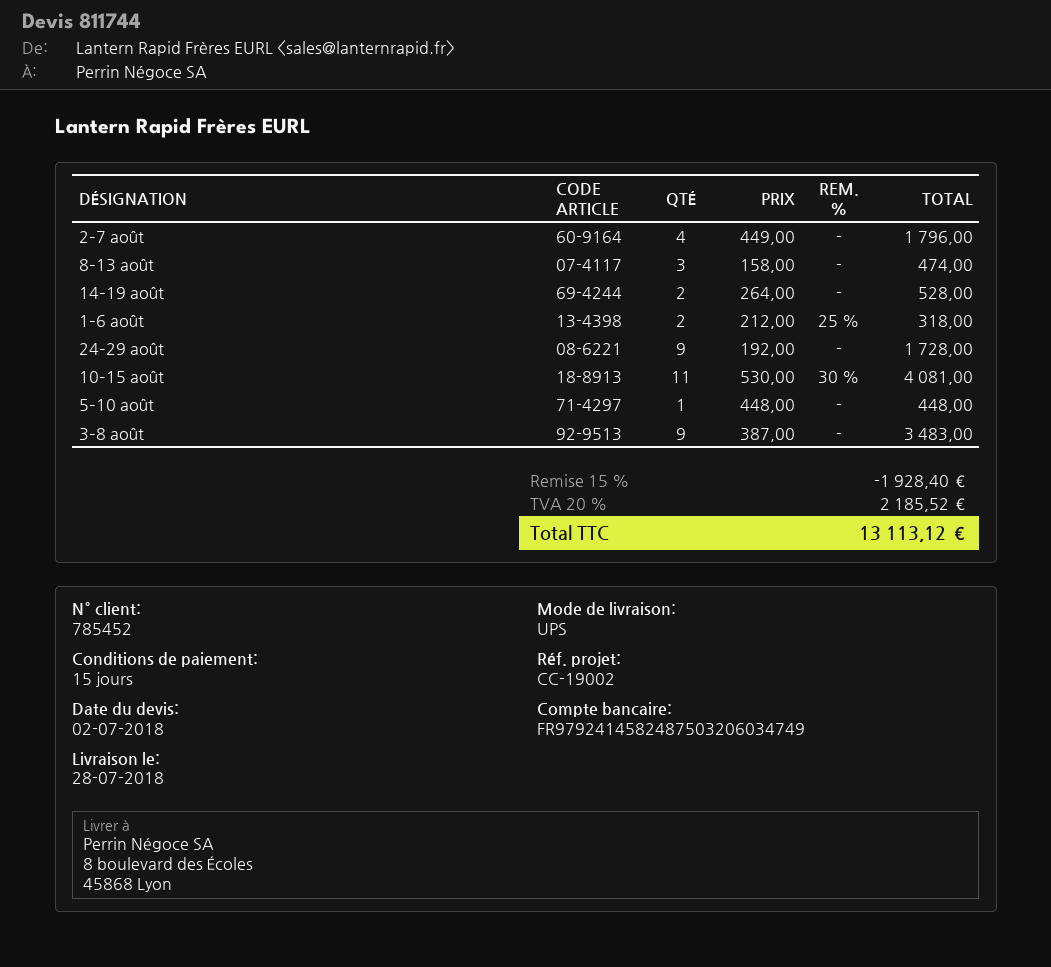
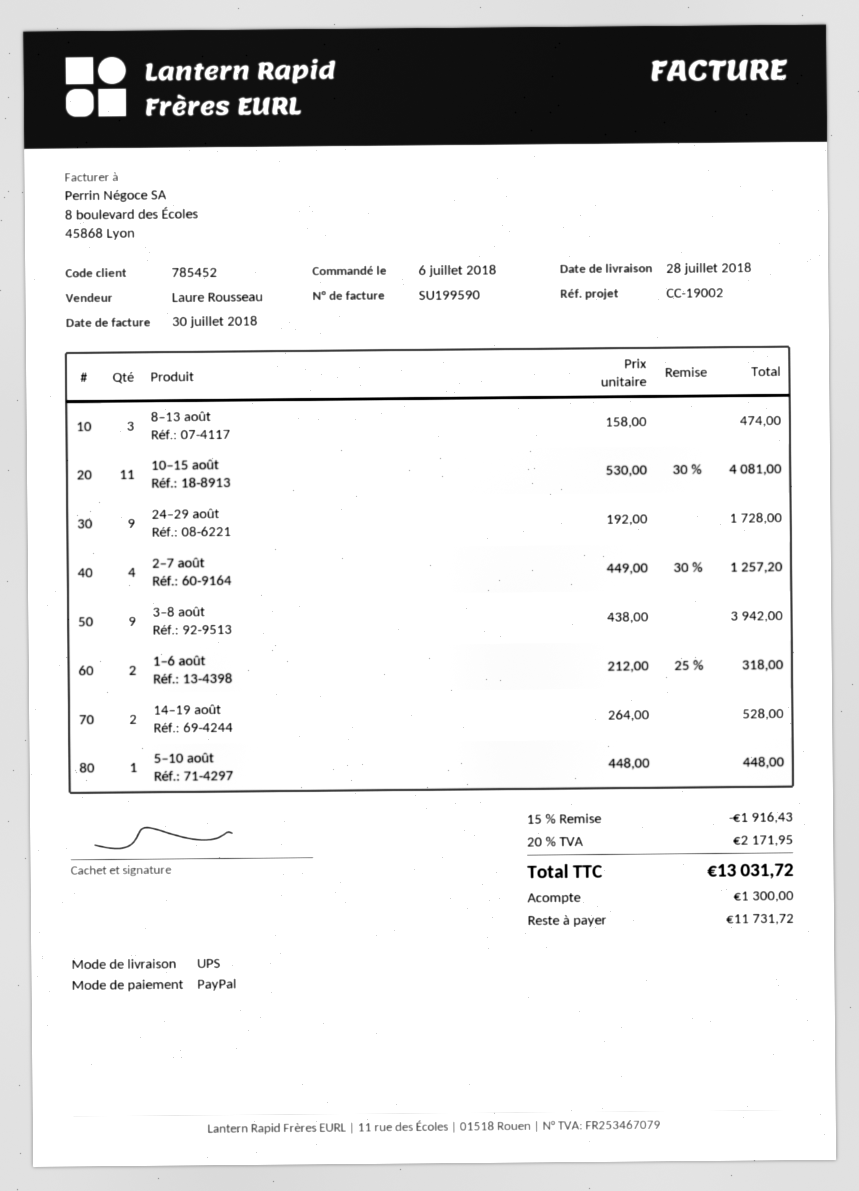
2–7 août: 4 x 449.00 = 1796.00 -> 4 x 449.00 - 30% = 1257.20
3–8 août: 9 x 387.00 = 3483.00 -> 9 x 438.00 = 3942.00
discount: 15% = 1928.40 -> 15% = 1916.43
tax: 20% = 2185.52 -> 20% = 2171.95
total: 13113.12 -> 13031.72

